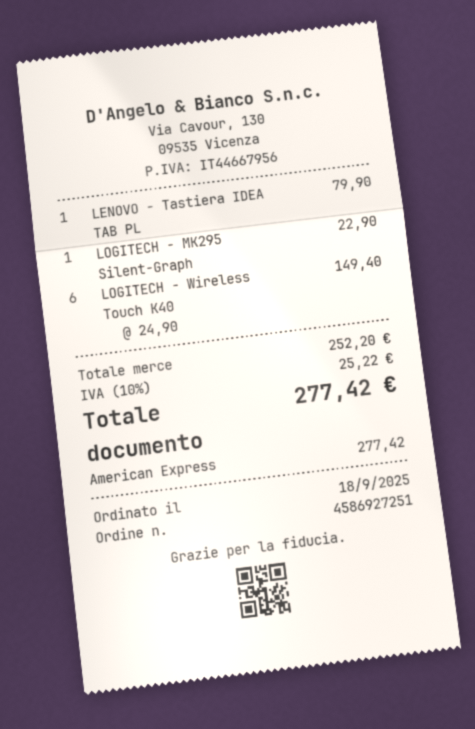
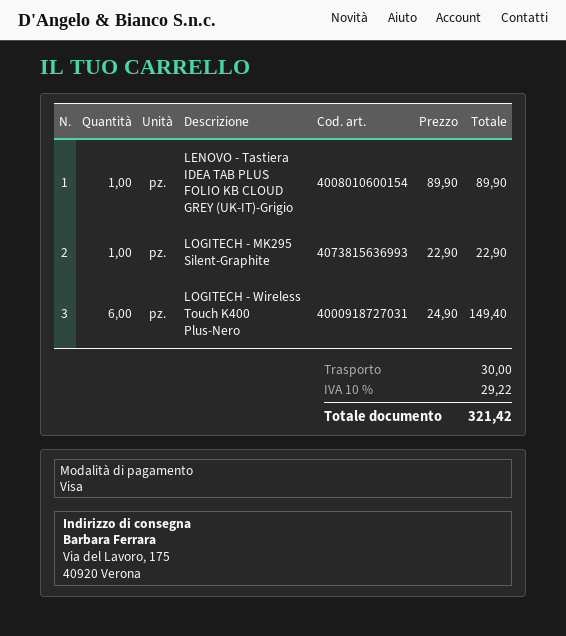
payment method: American Express -> Visa
LENOVO - Tastiera IDEA TAB PL: 1 x 79.90 = 79.90 -> 1 x 89.90 = 89.90
shipping: none -> 30.00
tax: 10% = 25.22 -> 10% = 29.22
total: 277.42 -> 321.42

